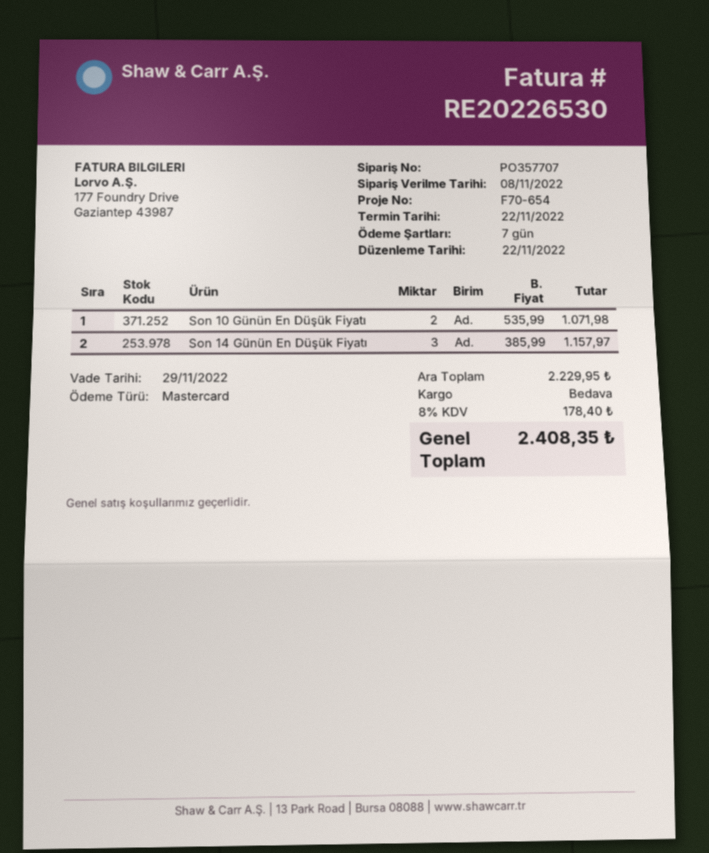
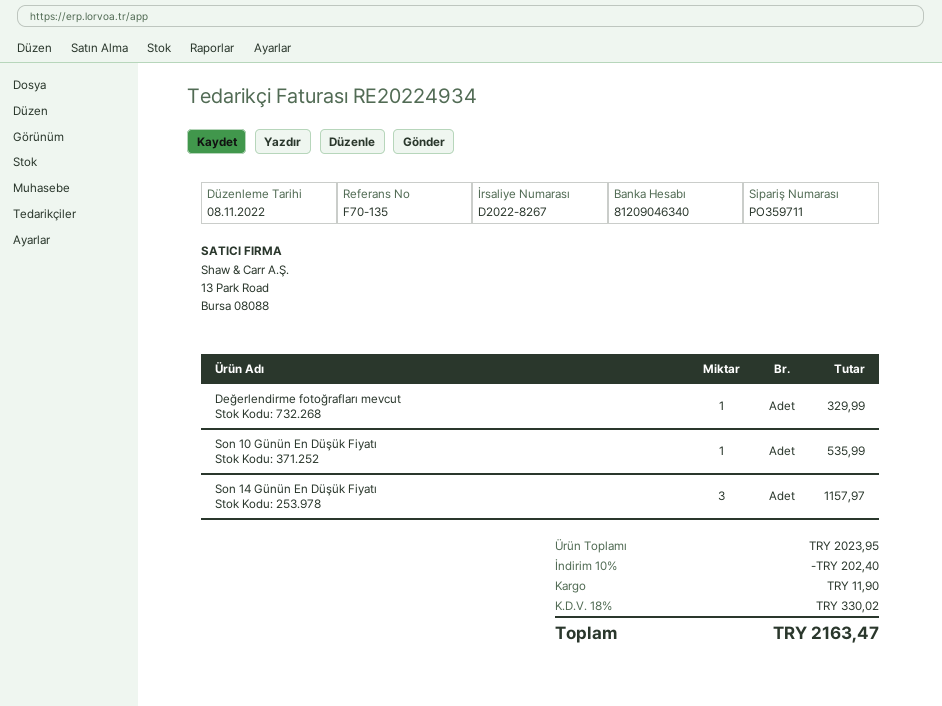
order number: PO357707 -> PO359711
invoice number: RE20226530 -> RE20224934
invoice date: 2022-11-22 -> 2022-11-08
reference: F70-654 -> F70-135
Son 10 Günün En Düşük Fiyatı: 2 for 1071.98 -> 1 for 535.99
Değerlendirme fotoğrafları mevcut: none -> 1 for 329.99
subtotal: 2229.95 -> 2023.95
discount: none -> 10% = 202.40
shipping: 0.00 -> 11.90
tax: 8% = 178.40 -> 18% = 330.02
total: 2408.35 -> 2163.47

